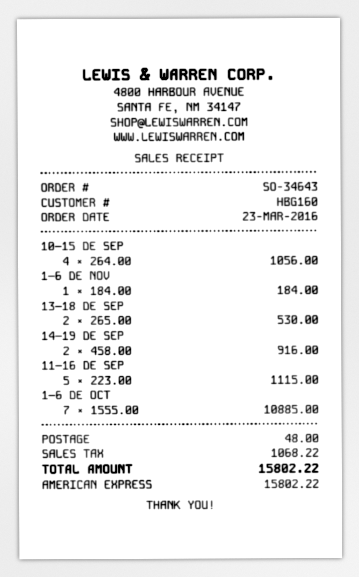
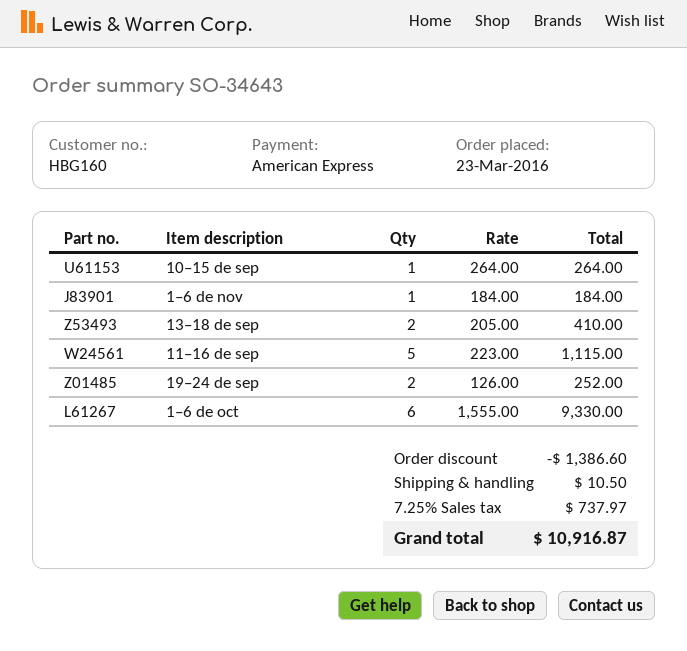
10–15 DE SEP: 4 x 264.00 = 1056.00 -> 1 x 264.00 = 264.00
13–18 DE SEP: 2 x 265.00 = 530.00 -> 2 x 205.00 = 410.00
14–19 DE SEP: 2 x 458.00 = 916.00 -> none
1–6 DE OCT: 7 x 1555.00 = 10885.00 -> 6 x 1555.00 = 9330.00
19–24 de sep: none -> 2 x 126.00 = 252.00
discount: none -> 1386.60
shipping: 48.00 -> 10.50
tax: 1068.22 -> 737.97
total: 15802.22 -> 10916.87

